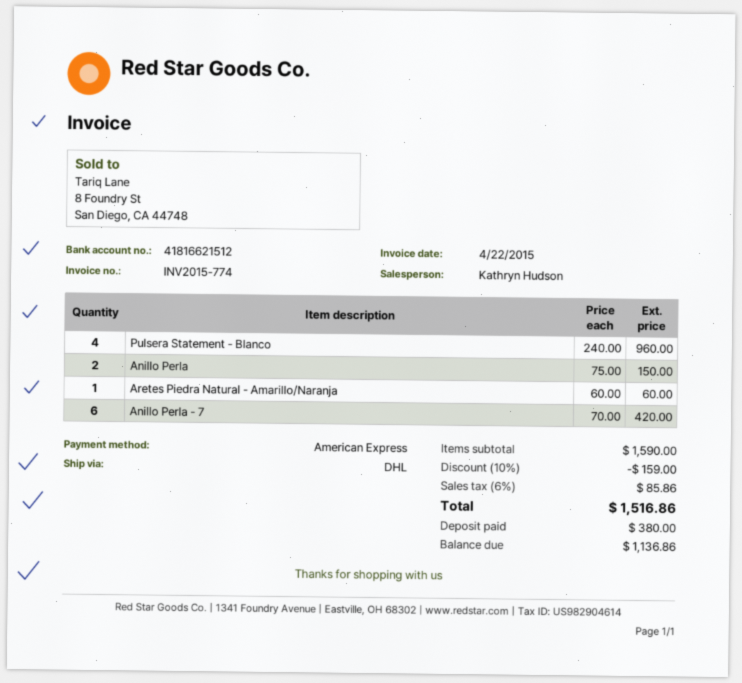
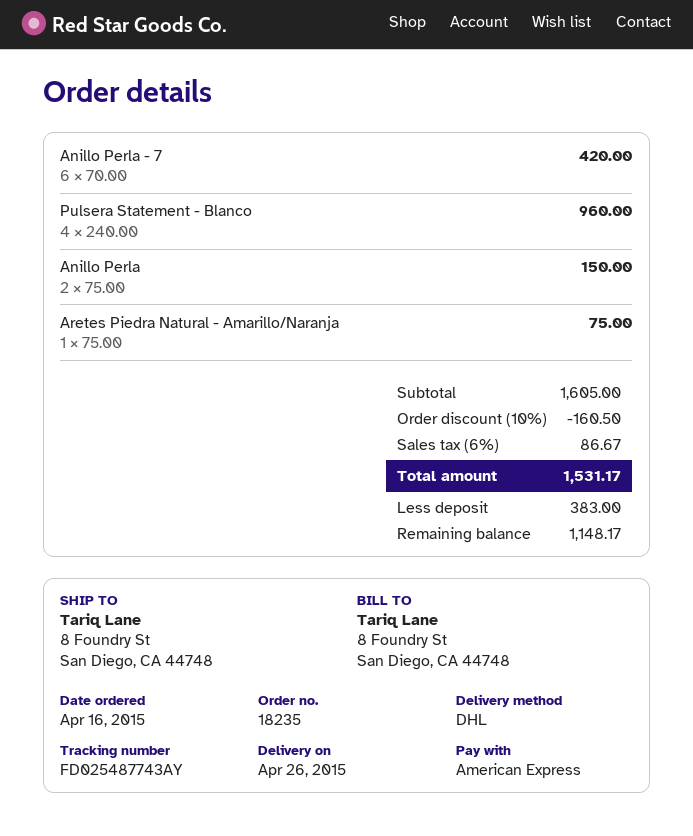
Aretes Piedra Natural - Amarillo/Naranja: 1 x 60.00 = 60.00 -> 1 x 75.00 = 75.00
subtotal: 1590.00 -> 1605.00
discount: 10% = 159.00 -> 10% = 160.50
tax: 6% = 85.86 -> 6% = 86.67
total: 1516.86 -> 1531.17
deposit: 380.00 -> 383.00
balance: 1136.86 -> 1148.17

